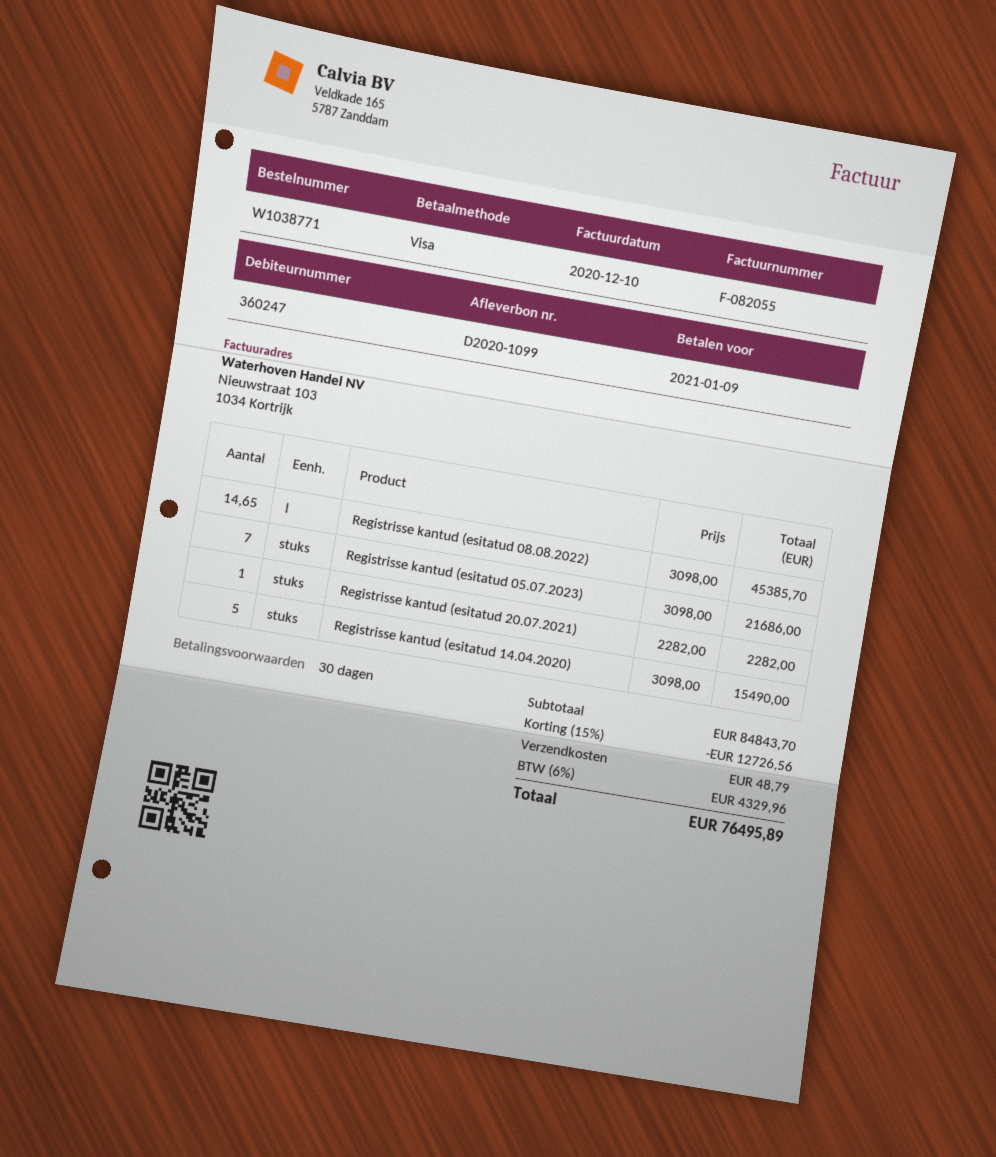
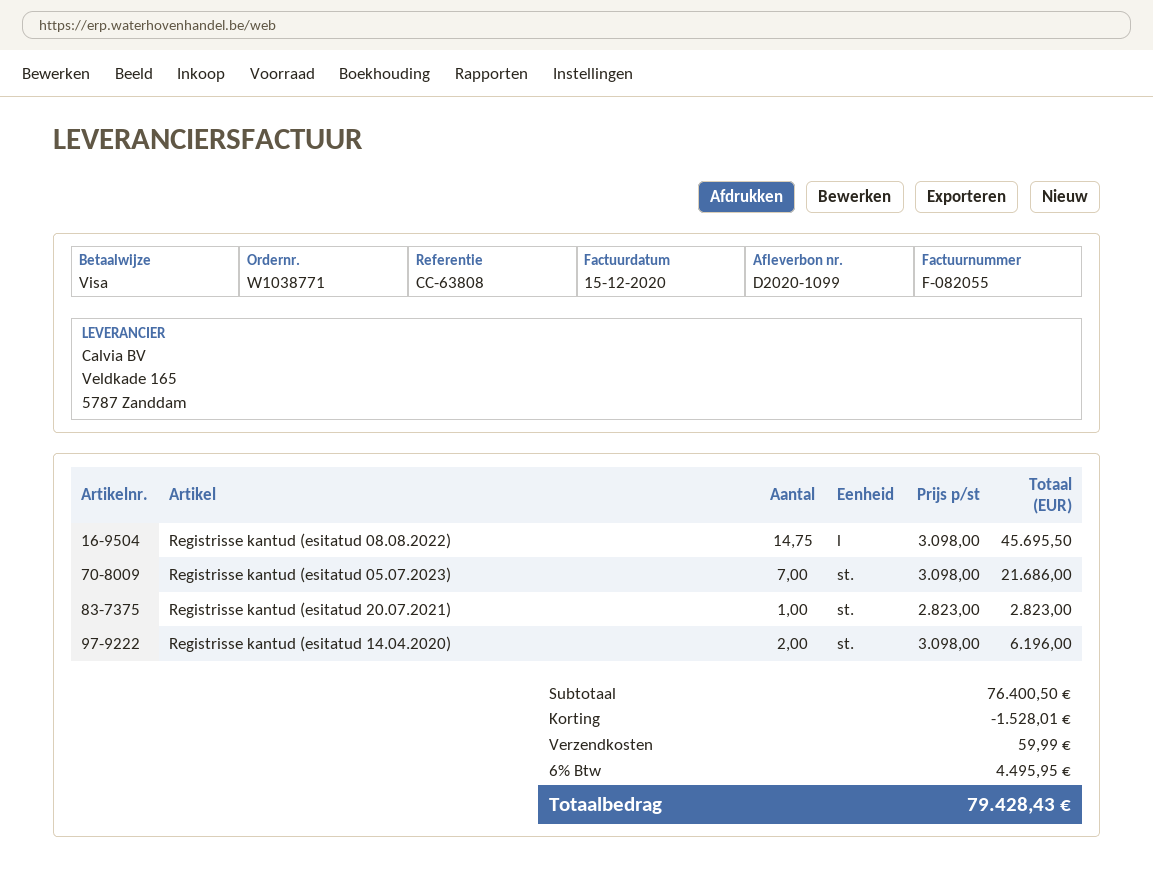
invoice date: 2020-12-10 -> 2020-12-15
Registrisse kantud (esitatud 08.08.2022): 14.65 x 3098.00 = 45385.70 -> 14.75 x 3098.00 = 45695.50
Registrisse kantud (esitatud 20.07.2021): 1 x 2282.00 = 2282.00 -> 1 x 2823.00 = 2823.00
Registrisse kantud (esitatud 14.04.2020): 5 x 3098.00 = 15490.00 -> 2 x 3098.00 = 6196.00
subtotal: 84843.70 -> 76400.50
discount: 12726.56 -> 1528.01
shipping: 48.79 -> 59.99
tax: 6% = 4329.96 -> 6% = 4495.95
total: 76495.89 -> 79428.43

